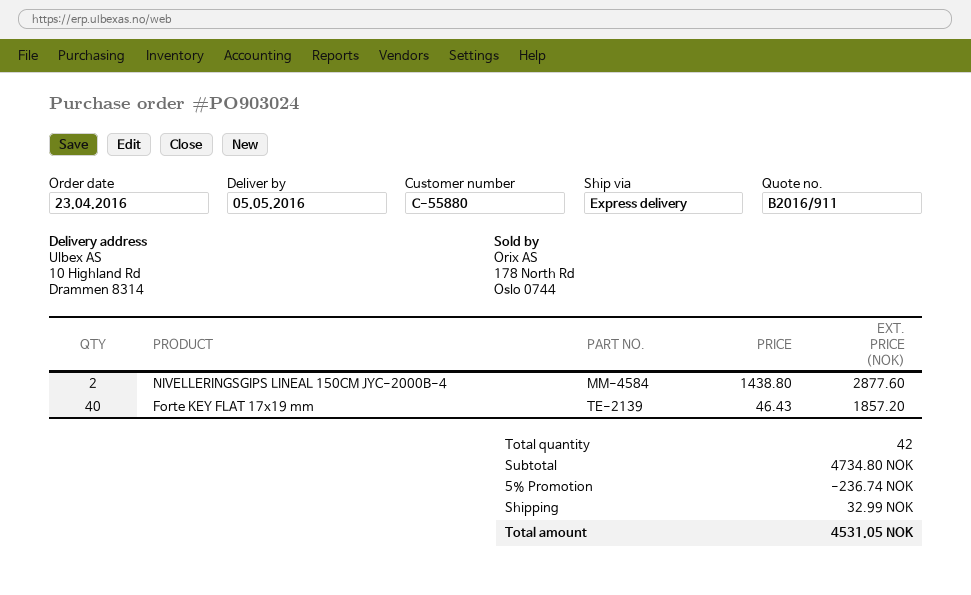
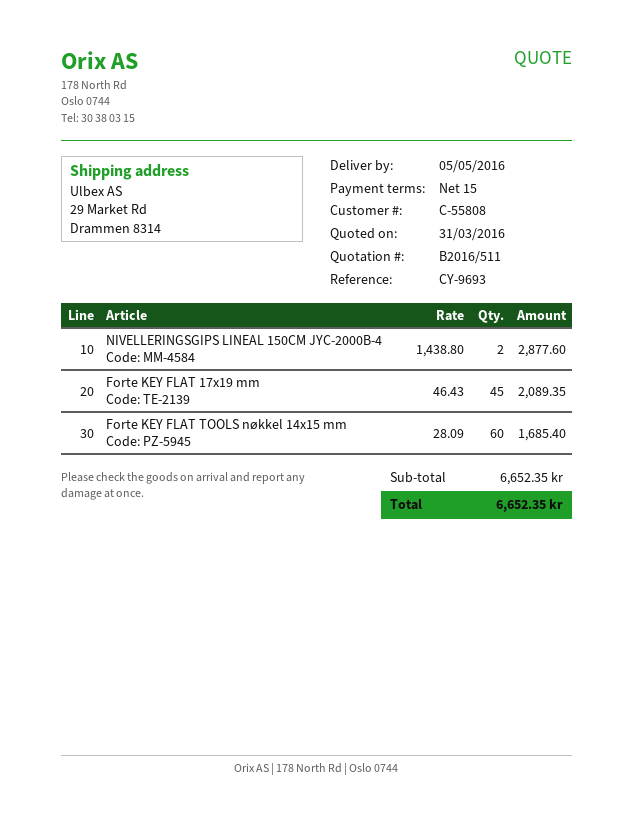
quote number: B2016/911 -> B2016/511
customer number: C-55880 -> C-55808
ship to: 10 Highland Rd, Drammen 8314 -> 29 Market Rd, Drammen 8314
Forte KEY FLAT 17x19 mm: 40 x 46.43 = 1857.20 -> 45 x 46.43 = 2089.35
Forte KEY FLAT TOOLS nøkkel 14x15 mm: none -> 60 x 28.09 = 1685.40
subtotal: 4734.80 -> 6652.35
discount: 5% = 236.74 -> none
shipping: 32.99 -> none
total: 4531.05 -> 6652.35

